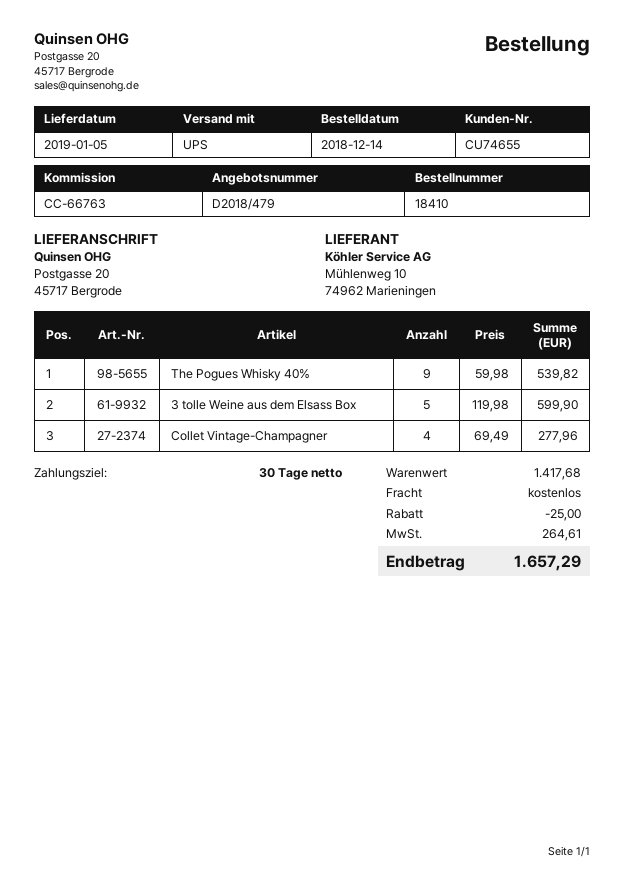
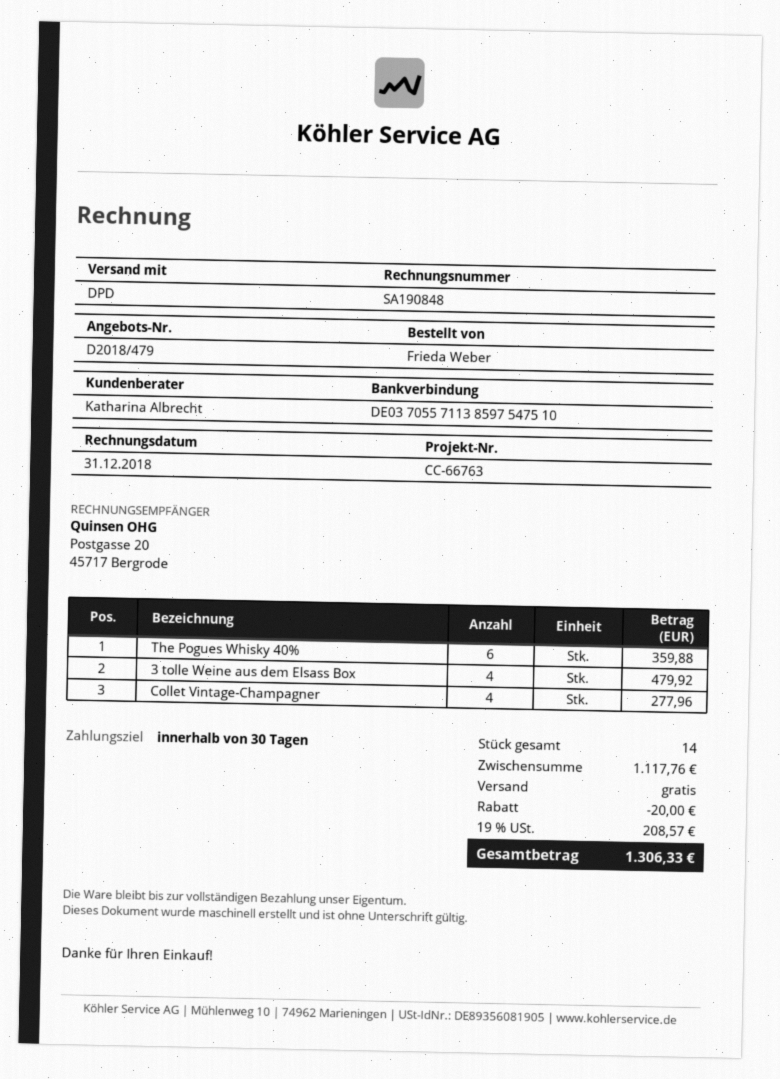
shipping method: UPS -> DPD
The Pogues Whisky 40%: 9 for 539.82 -> 6 for 359.88
3 tolle Weine aus dem Elsass Box: 5 for 599.90 -> 4 for 479.92
subtotal: 1417.68 -> 1117.76
discount: 25.00 -> 20.00
tax: 264.61 -> 208.57
total: 1657.29 -> 1306.33

